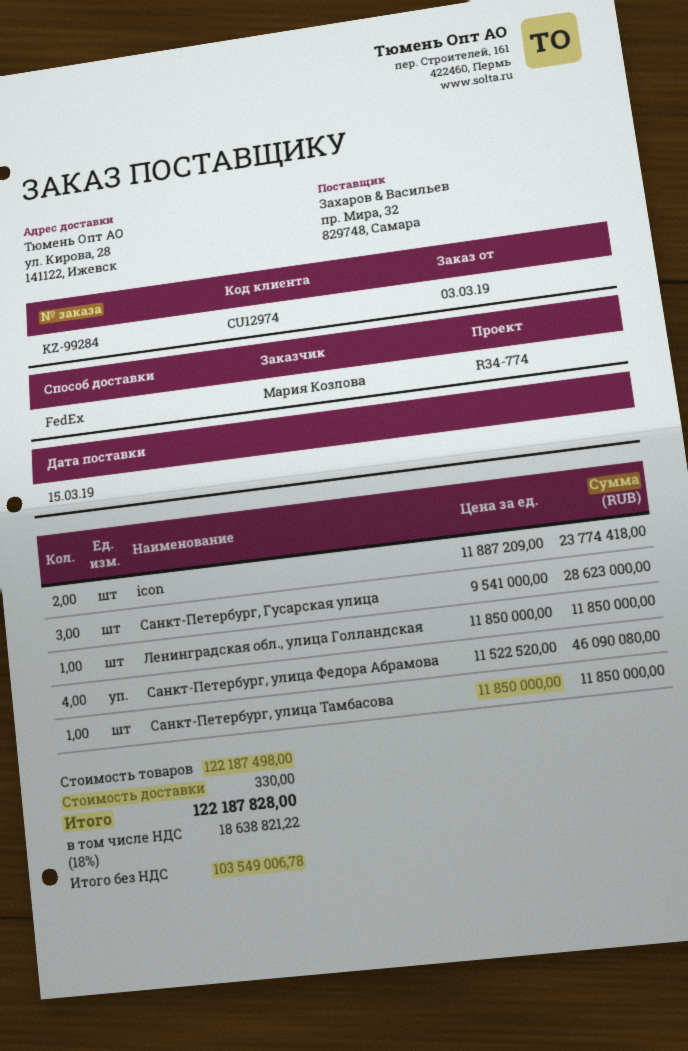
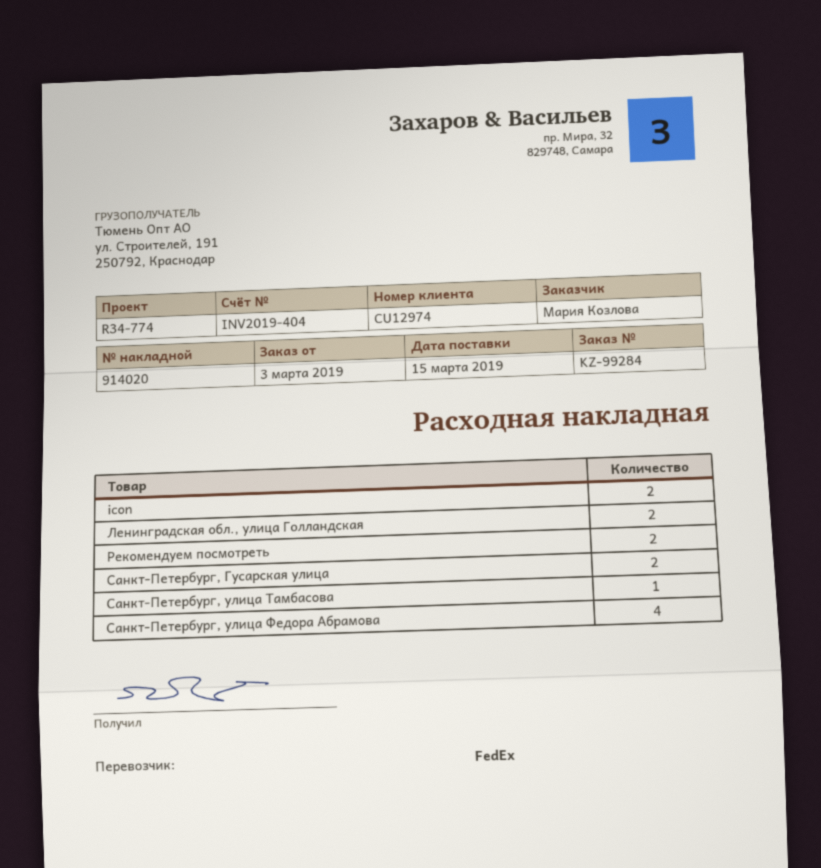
ship to: ул. Кирова, 28, 141122, Ижевск -> ул. Строителей, 191, 250792, Краснодар
Санкт-Петербург, Гусарская улица: 3 -> 2
Ленинградская обл., улица Голландская: 1 -> 2
Рекомендуем посмотреть: none -> 2

